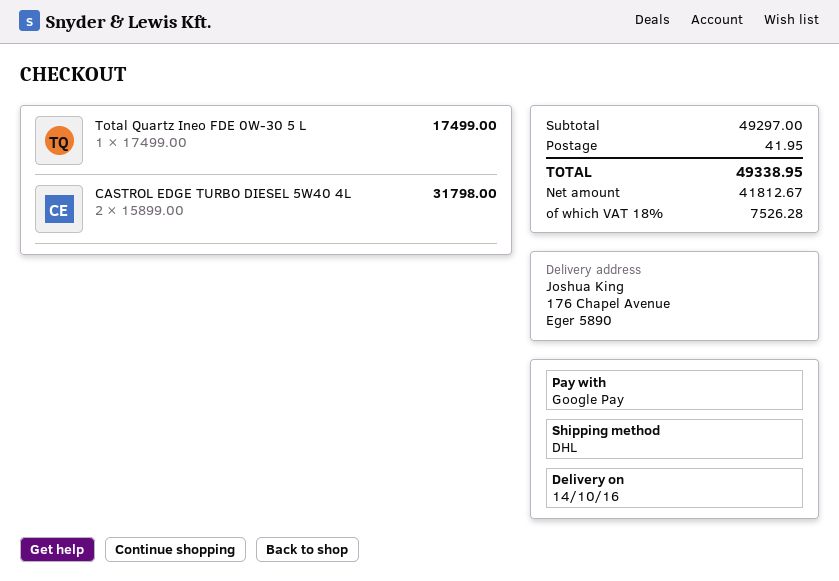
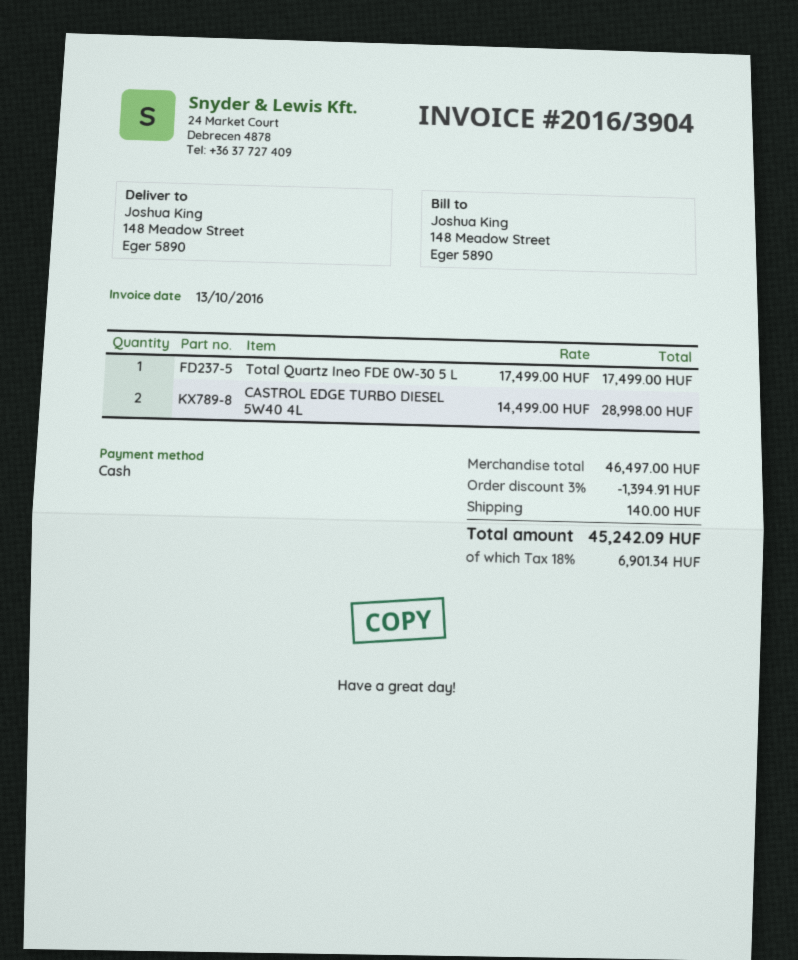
payment method: Google Pay -> cash
ship to: 176 Chapel Avenue, Eger 5890 -> 148 Meadow Street, Eger 5890
CASTROL EDGE TURBO DIESEL 5W40 4L: 2 x 15899.00 = 31798.00 -> 2 x 14499.00 = 28998.00
subtotal: 49297.00 -> 46497.00
discount: none -> 3% = 1394.91
shipping: 41.95 -> 140.00
tax: 18% = 7526.28 -> 18% = 6901.34
total: 49338.95 -> 45242.09

